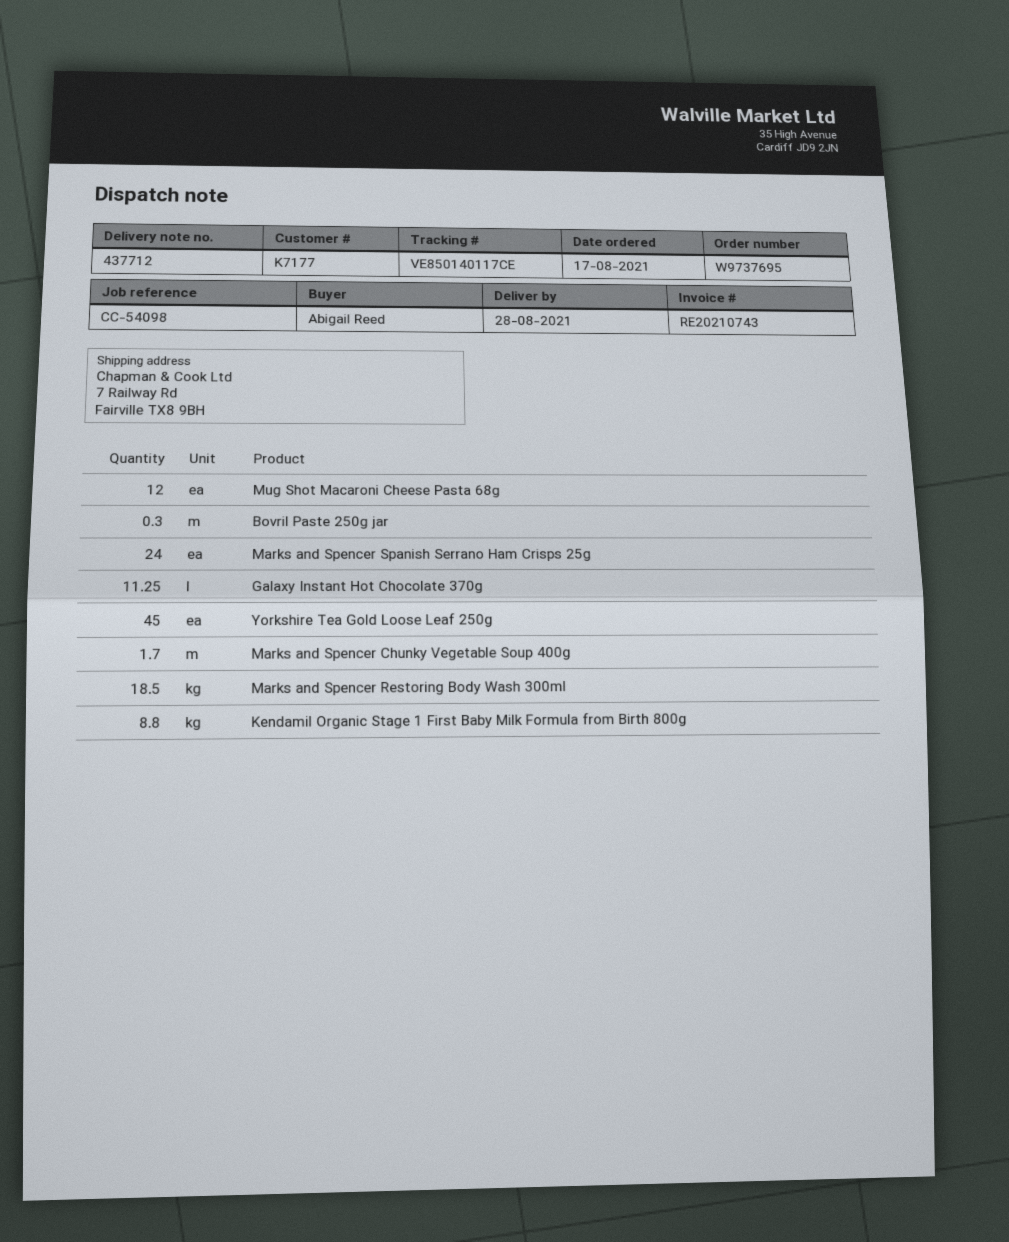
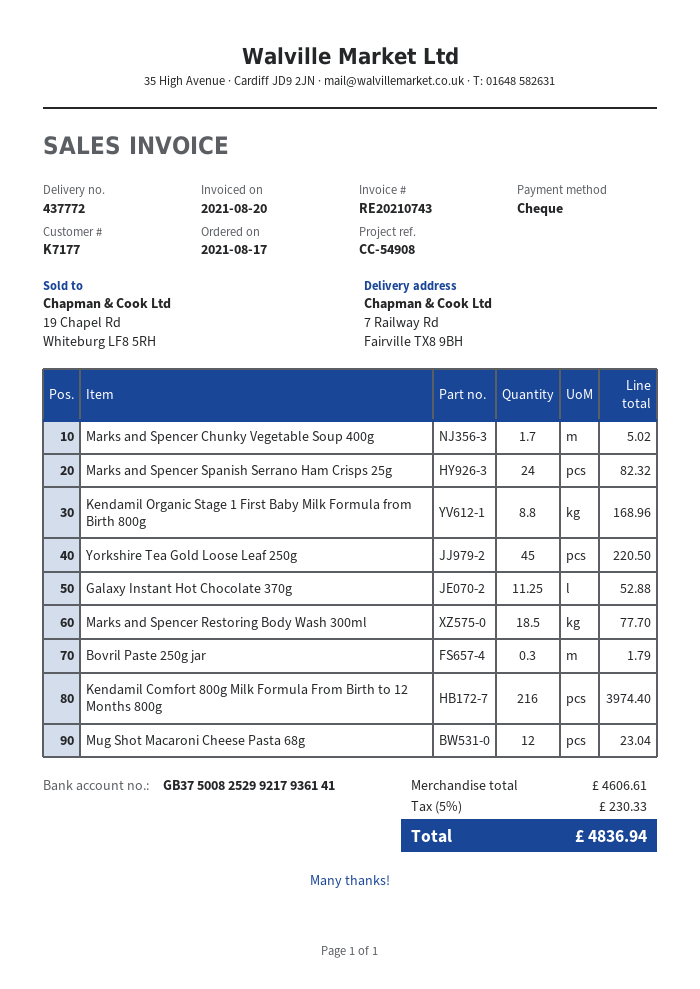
delivery note number: 437712 -> 437772
reference: CC-54098 -> CC-54908
Kendamil Comfort 800g Milk Formula From Birth to 12 Months 800g: none -> 216

